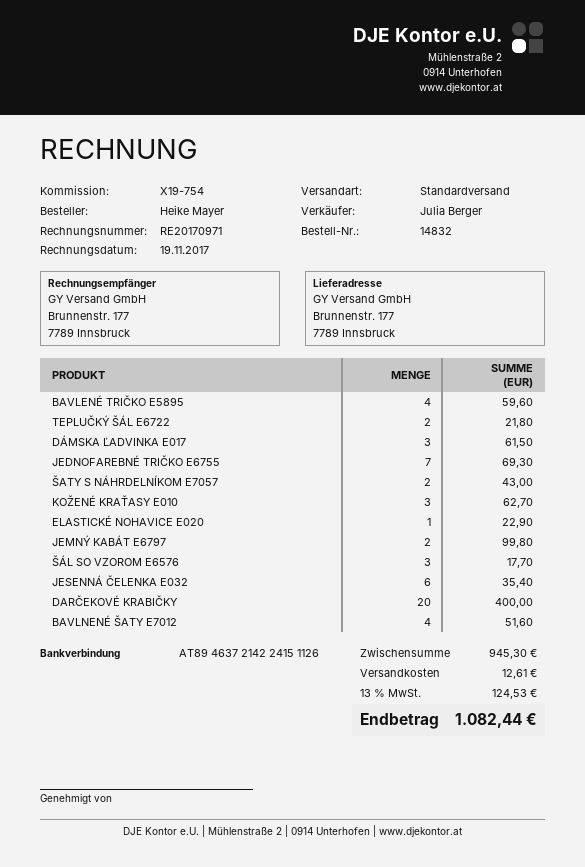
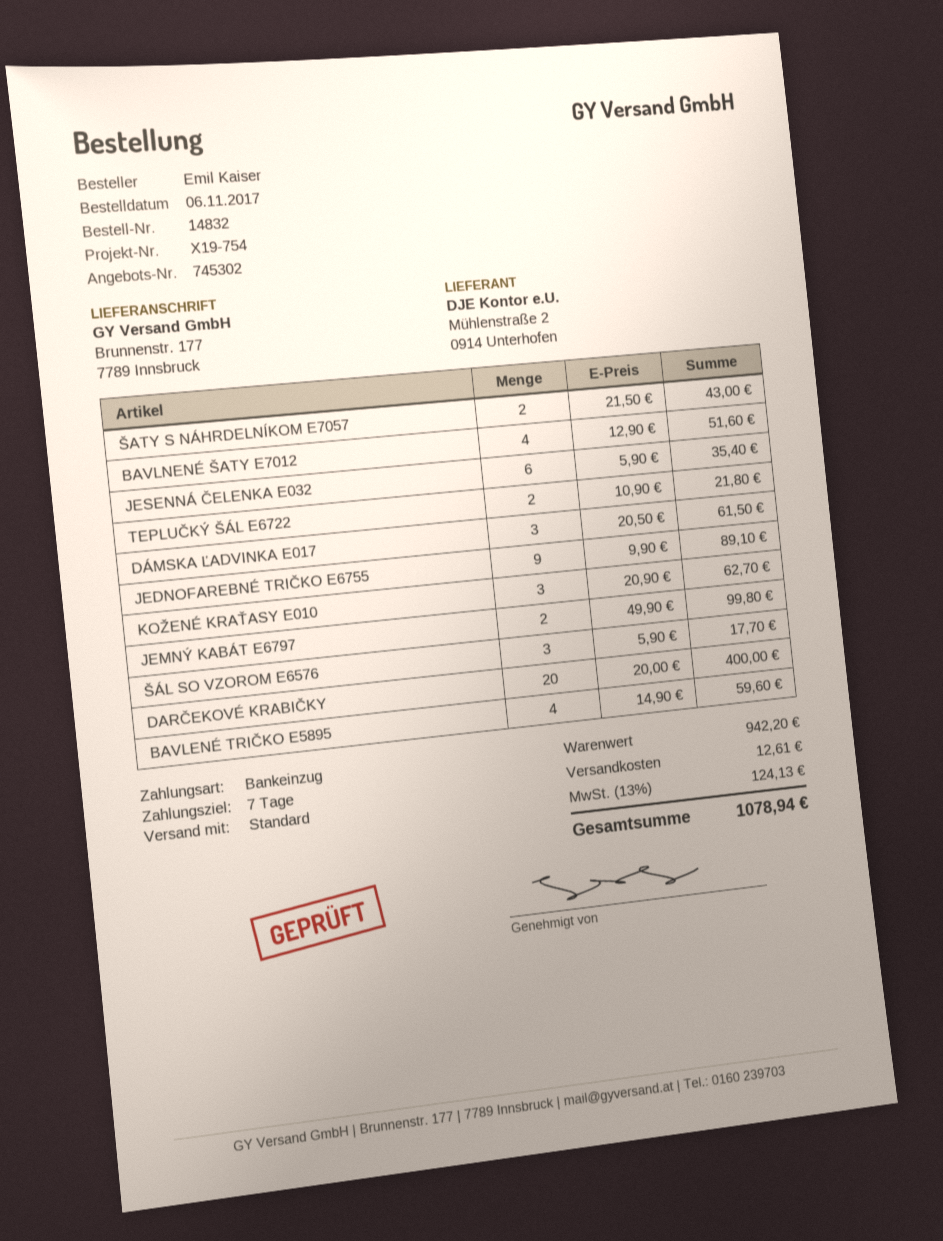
ordered by: Heike Mayer -> Emil Kaiser
JEDNOFAREBNÉ TRIČKO E6755: 7 for 69.30 -> 9 for 89.10
ELASTICKÉ NOHAVICE E020: 1 for 22.90 -> none
subtotal: 945.30 -> 942.20
tax: 13% = 124.53 -> 13% = 124.13
total: 1082.44 -> 1078.94

